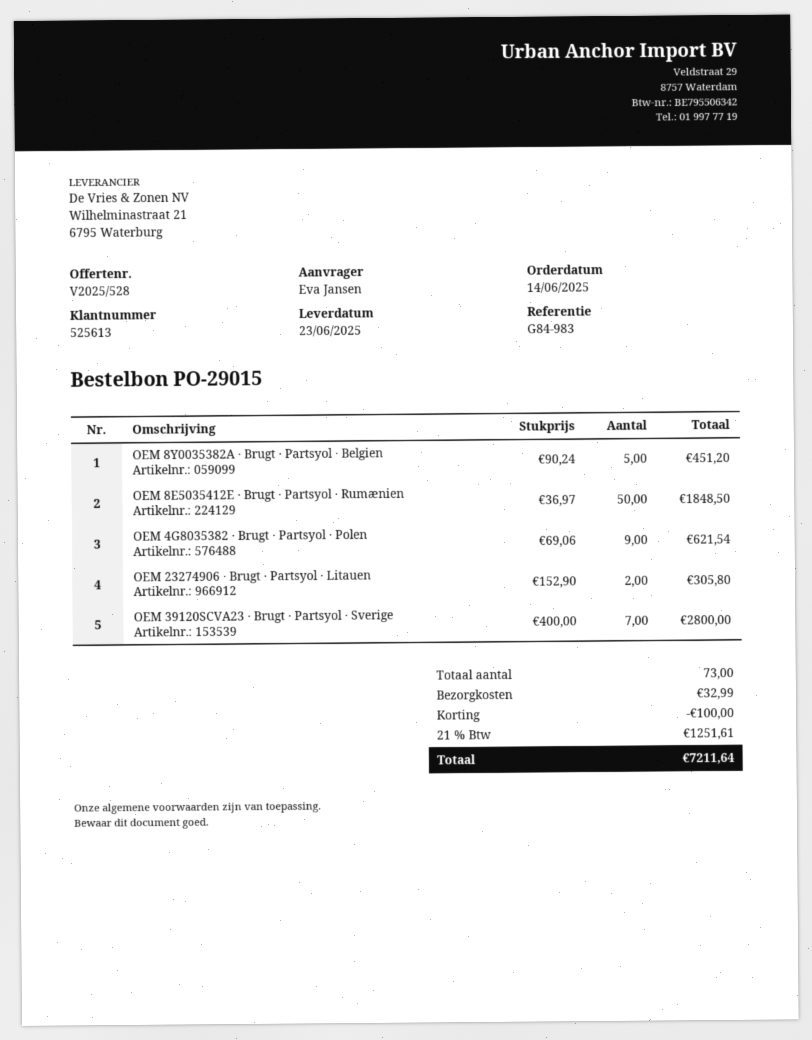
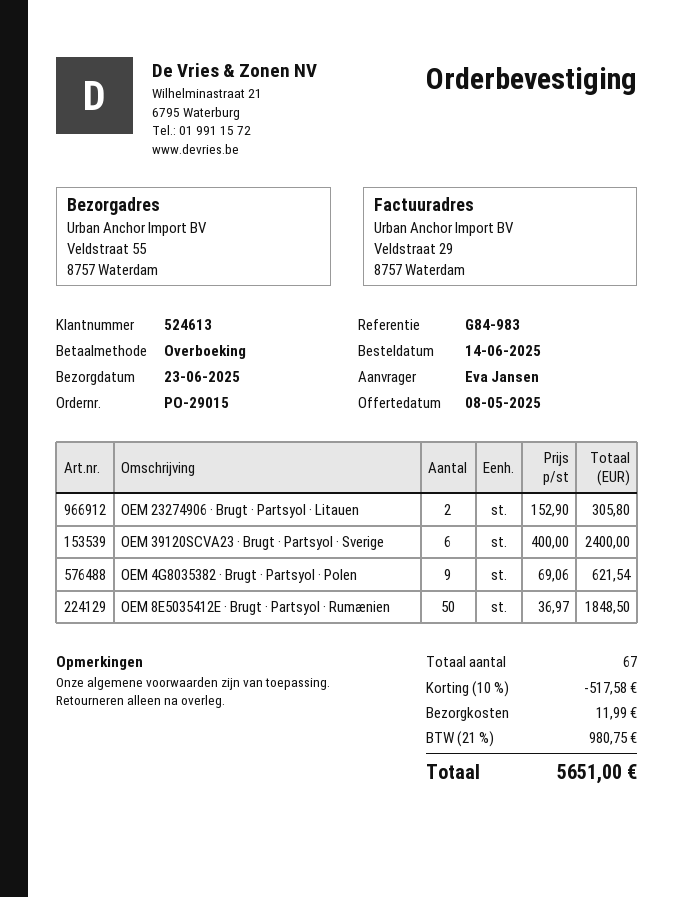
customer number: 525613 -> 524613
OEM 8Y0035382A · Brugt · Partsyol · Belgien: 5 x 90.24 = 451.20 -> none
OEM 39120SCVA23 · Brugt · Partsyol · Sverige: 7 x 400.00 = 2800.00 -> 6 x 400.00 = 2400.00
total quantity: 73 -> 67
discount: 100.00 -> 517.58
shipping: 32.99 -> 11.99
tax: 21% = 1251.61 -> 21% = 980.75
total: 7211.64 -> 5651.00

